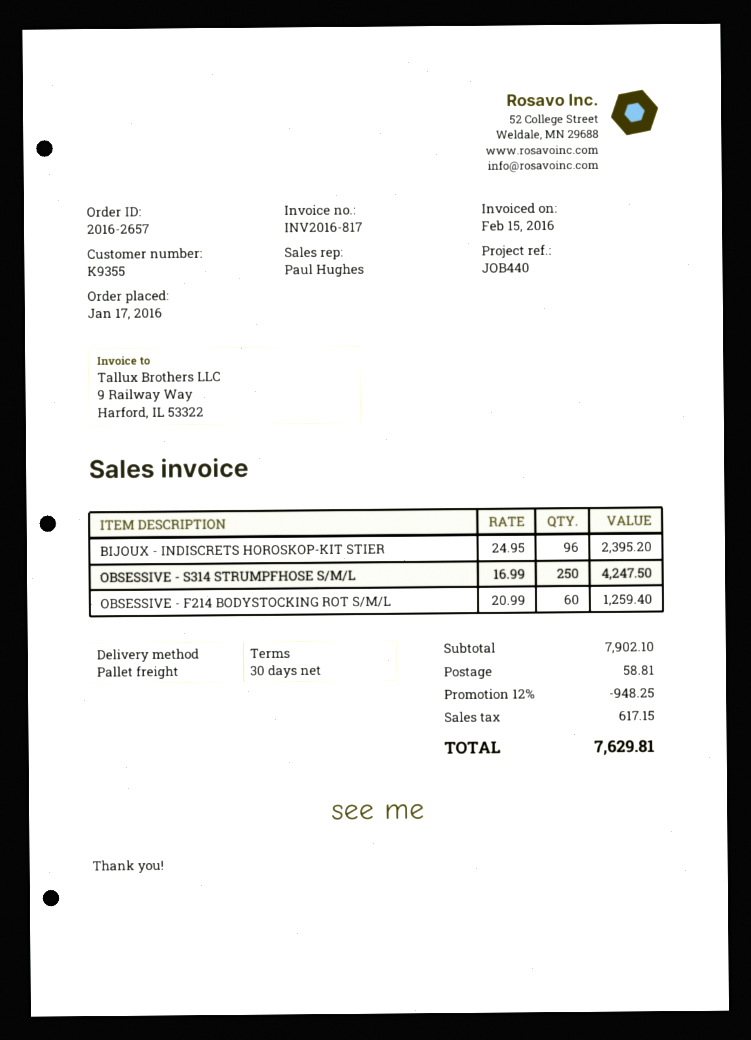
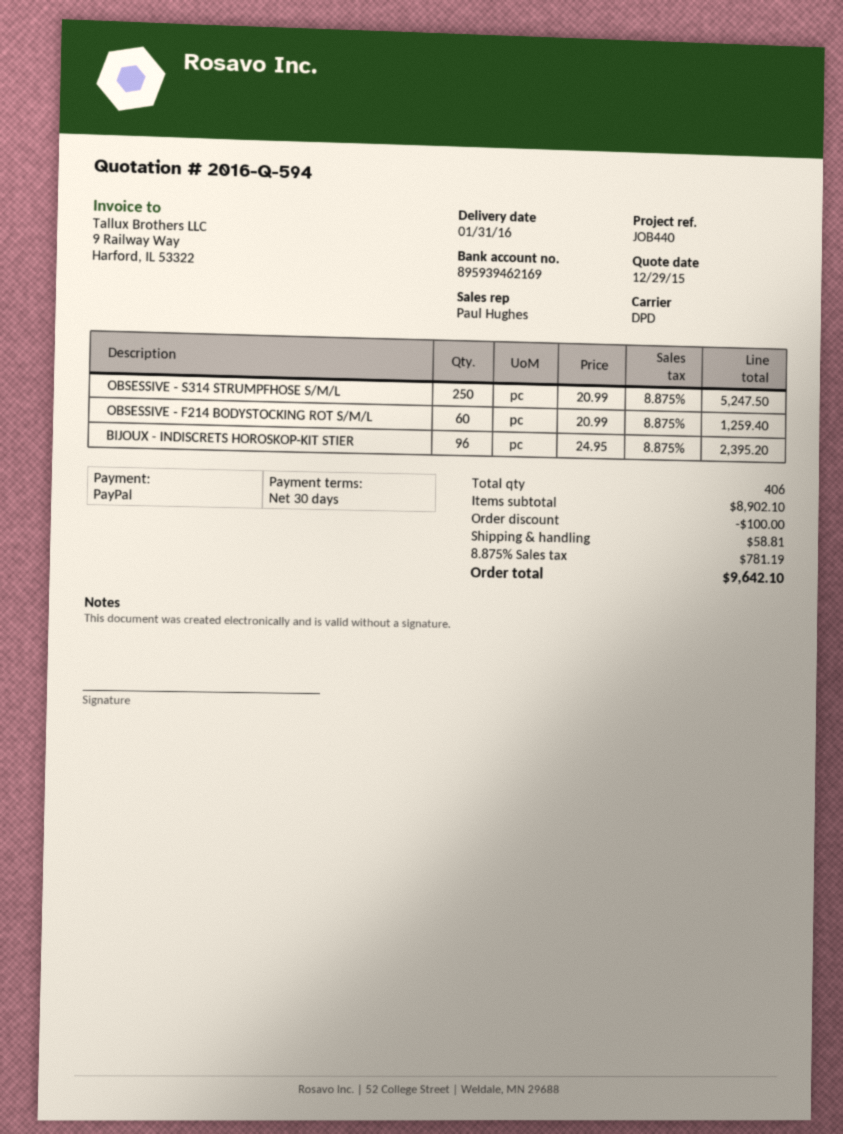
shipping method: pallet freight -> DPD
OBSESSIVE - S314 STRUMPFHOSE S/M/L: 250 x 16.99 = 4247.50 -> 250 x 20.99 = 5247.50
subtotal: 7902.10 -> 8902.10
discount: 948.25 -> 100.00
tax: 617.15 -> 781.19
total: 7629.81 -> 9642.10

